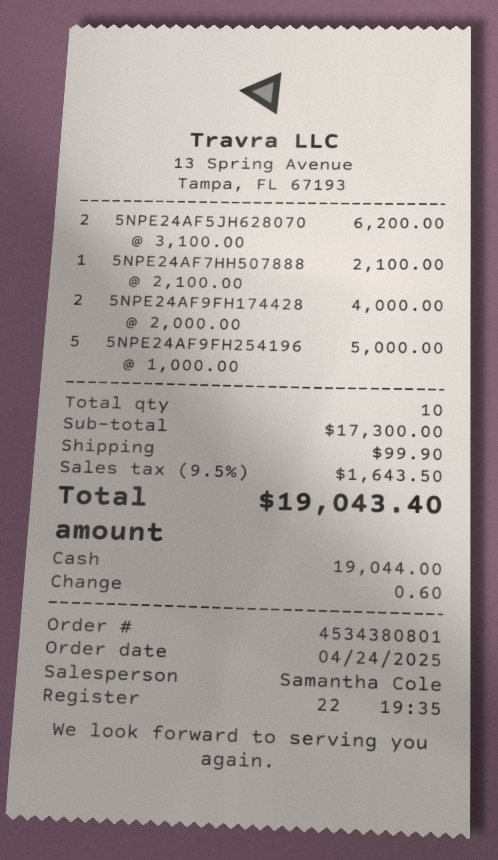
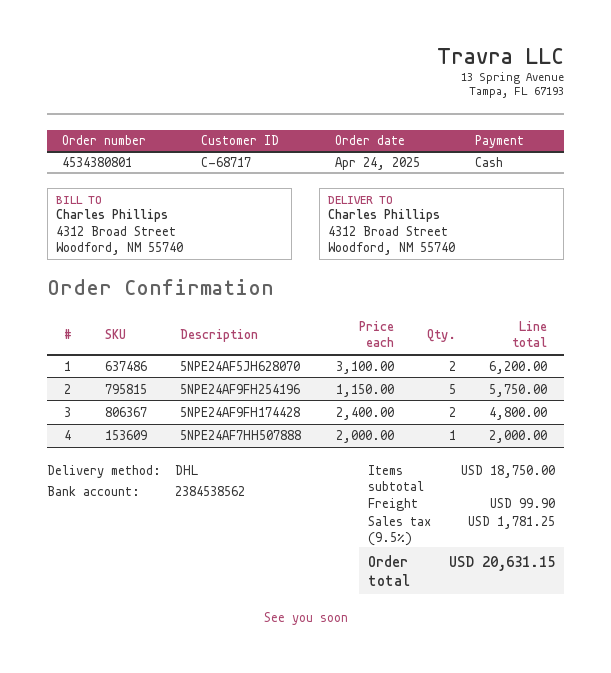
5NPE24AF7HH507888: 1 x 2100.00 = 2100.00 -> 1 x 2000.00 = 2000.00
5NPE24AF9FH174428: 2 x 2000.00 = 4000.00 -> 2 x 2400.00 = 4800.00
5NPE24AF9FH254196: 5 x 1000.00 = 5000.00 -> 5 x 1150.00 = 5750.00
subtotal: 17300.00 -> 18750.00
tax: 9.5% = 1643.50 -> 9.5% = 1781.25
total: 19043.40 -> 20631.15

